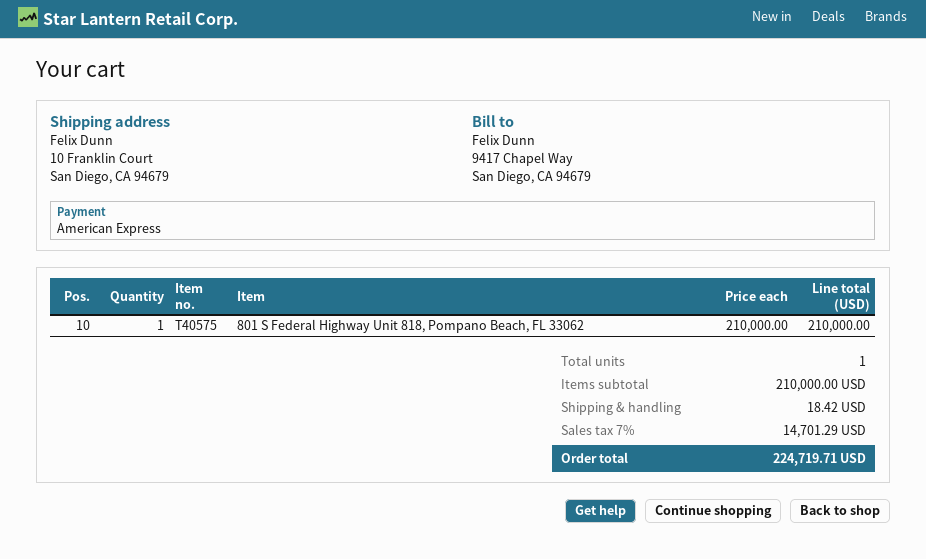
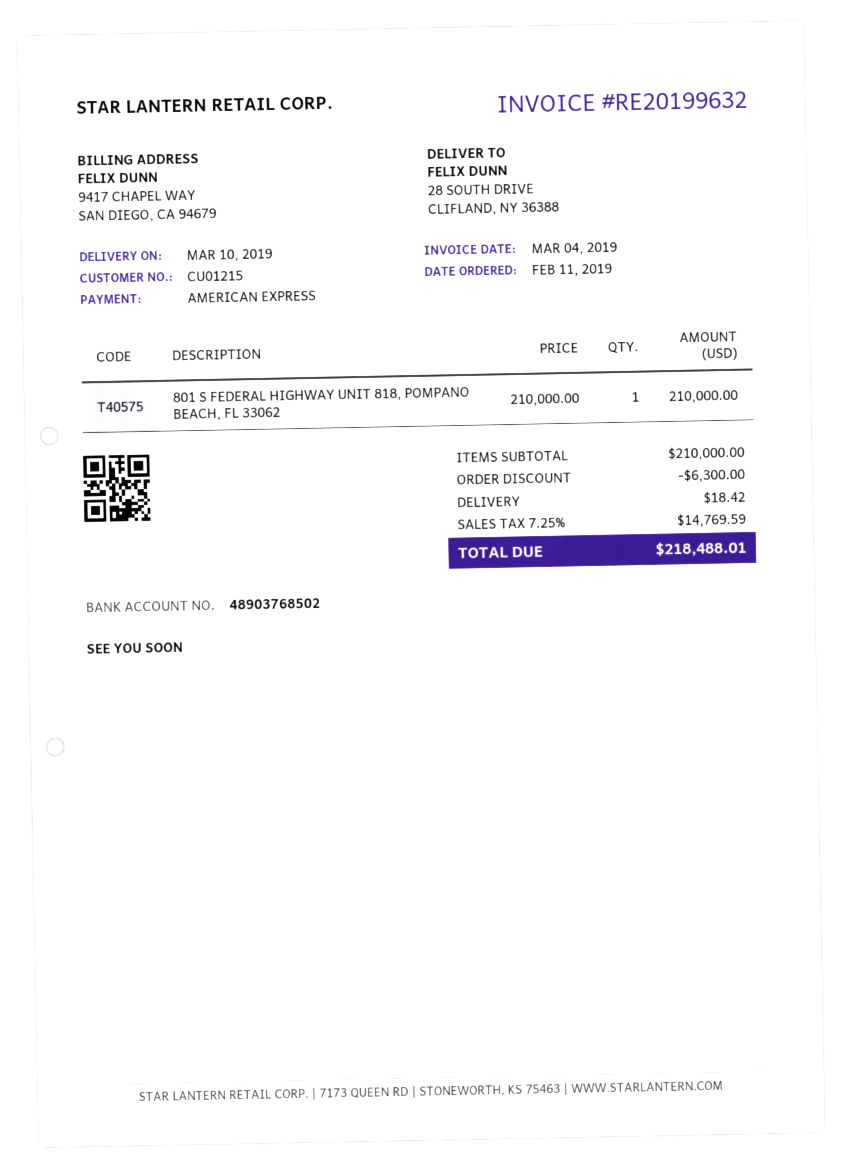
ship to: 10 Franklin Court, San Diego, CA 94679 -> 28 SOUTH DRIVE, CLIFLAND, NY 36388
discount: none -> 6300.00
tax: 7% = 14701.29 -> 7.25% = 14769.59
total: 224719.71 -> 218488.01

